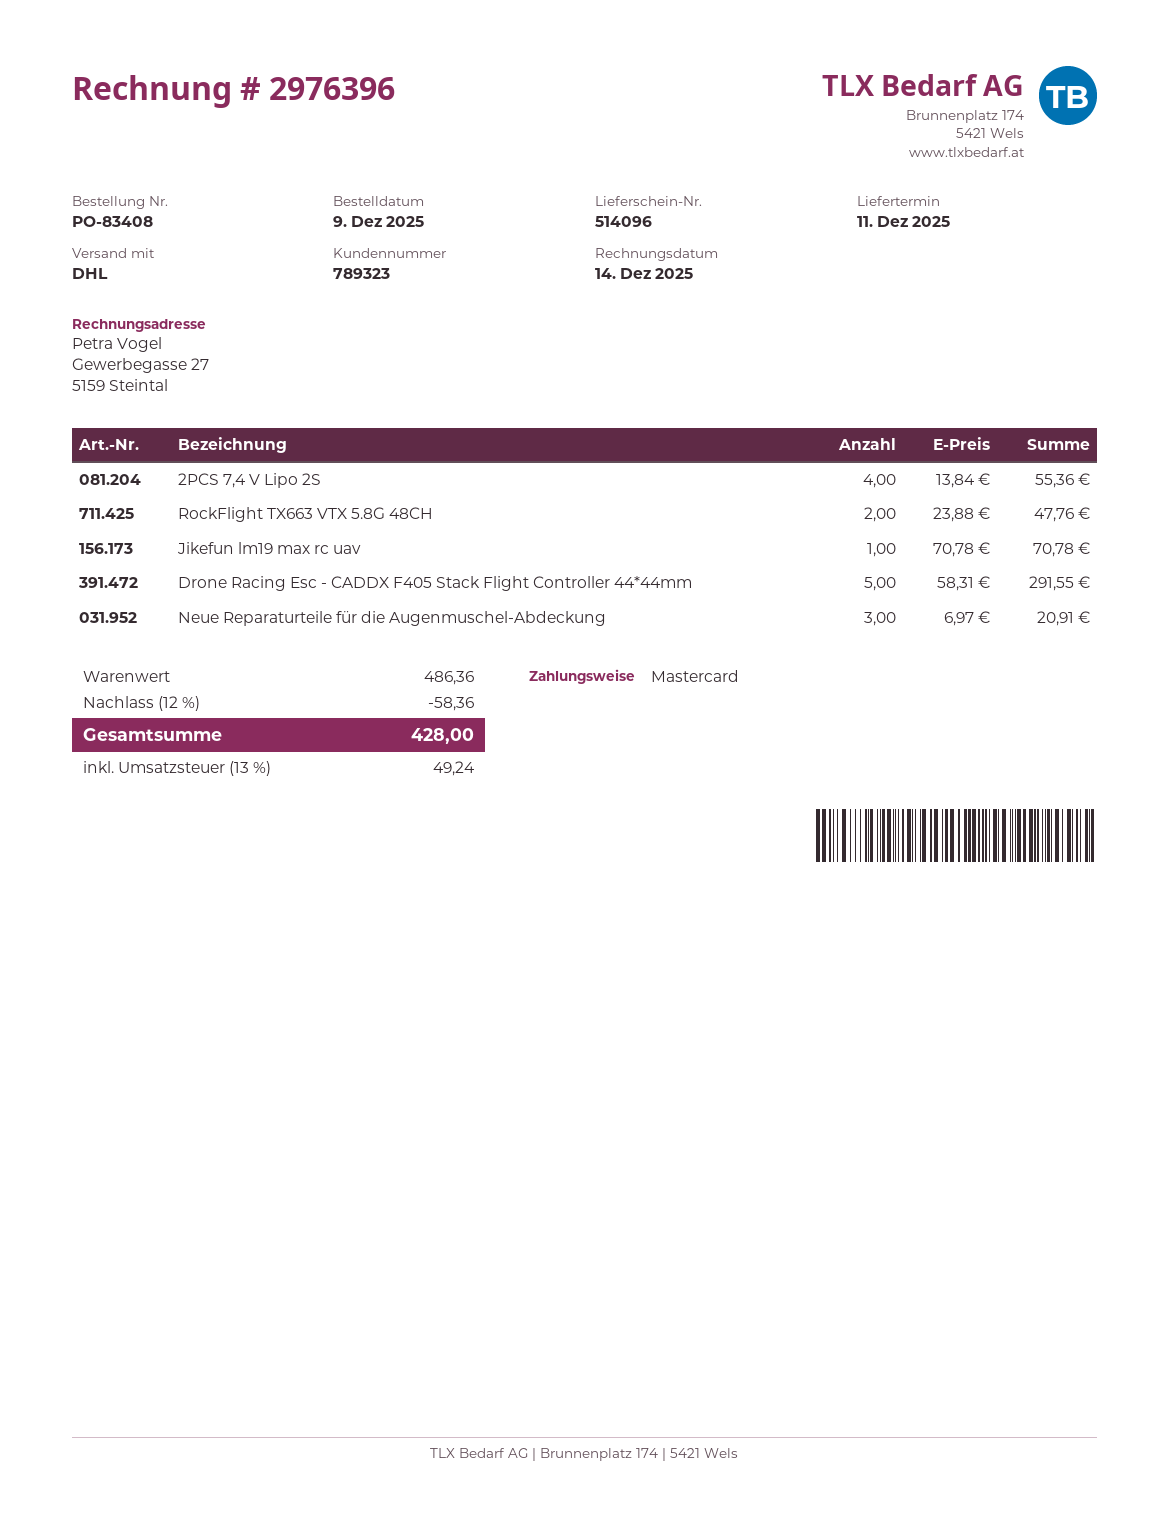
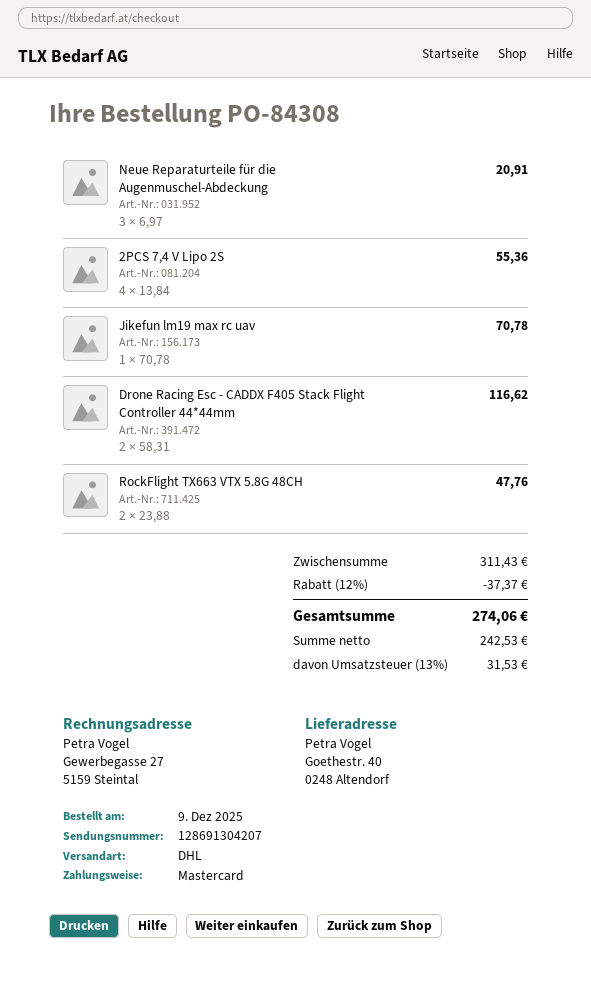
order number: PO-83408 -> PO-84308
Drone Racing Esc - CADDX F405 Stack Flight Controller 44*44mm: 5 x 58.31 = 291.55 -> 2 x 58.31 = 116.62
subtotal: 486.36 -> 311.43
discount: 12% = 58.36 -> 12% = 37.37
tax: 13% = 49.24 -> 13% = 31.53
total: 428.00 -> 274.06

